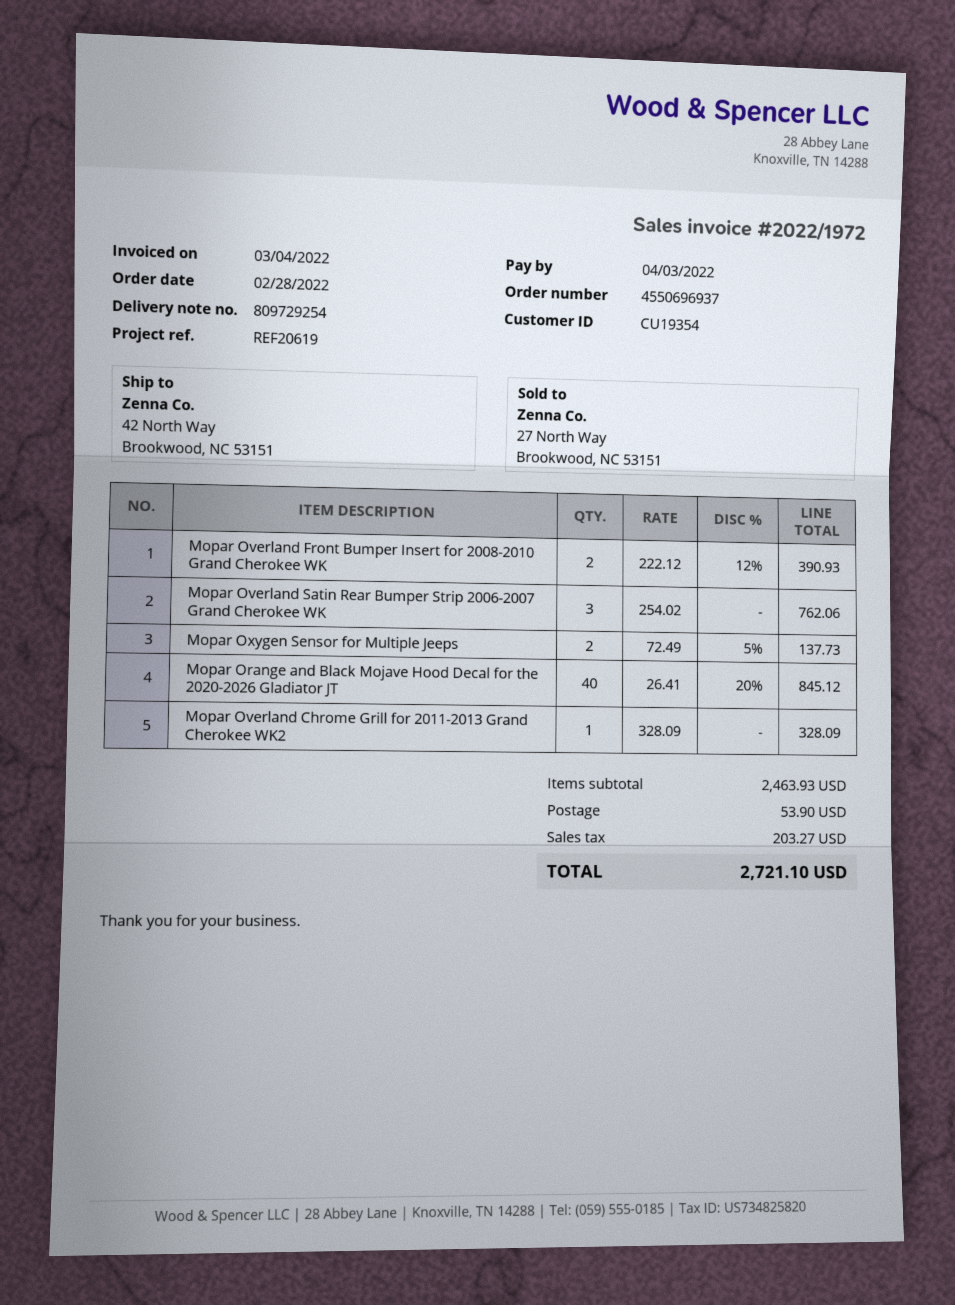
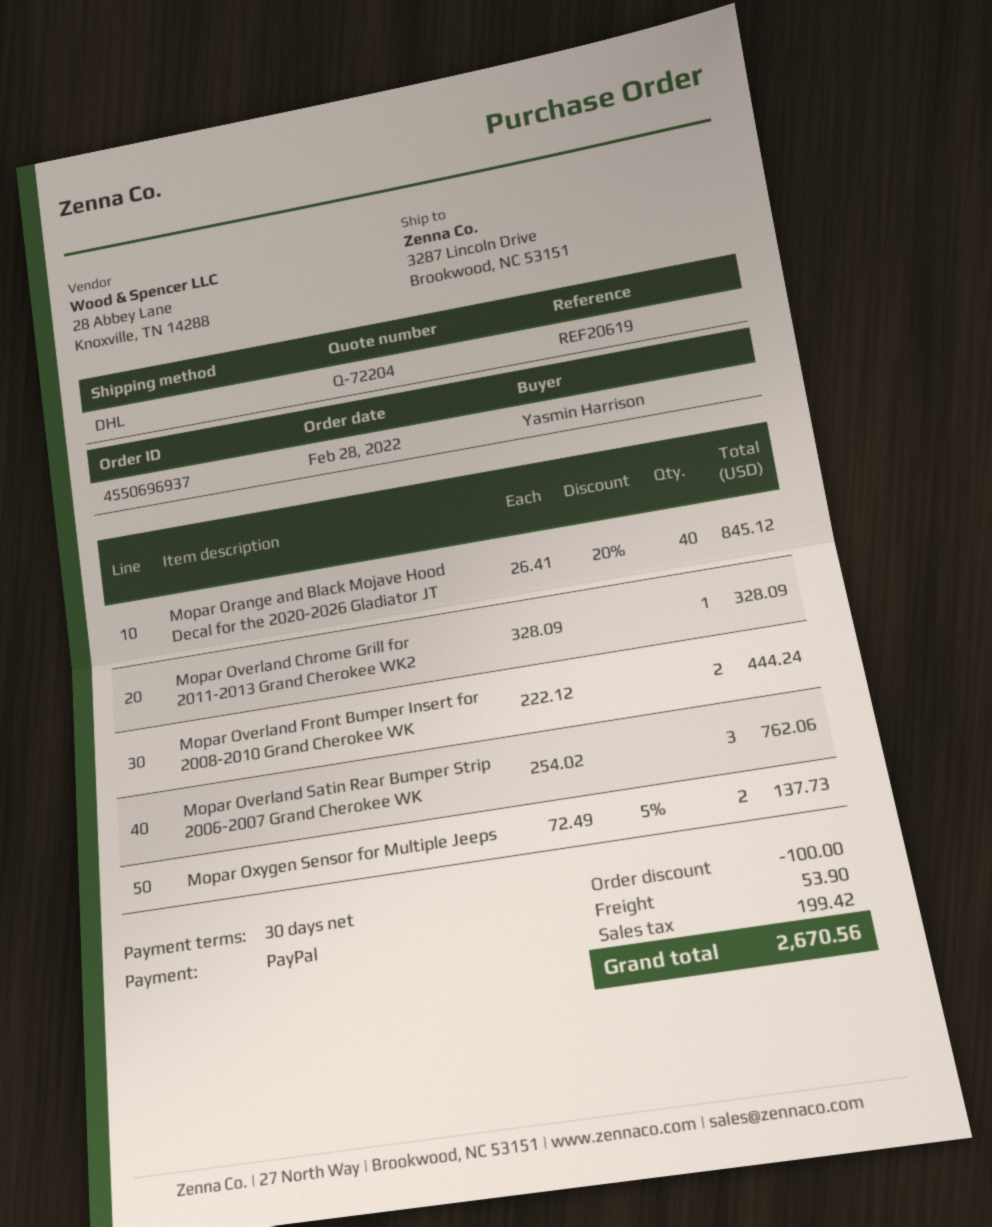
ship to: 42 North Way, Brookwood, NC 53151 -> 3287 Lincoln Drive, Brookwood, NC 53151
Mopar Overland Front Bumper Insert for 2008-2010 Grand Cherokee WK: 2 x 222.12 - 12% = 390.93 -> 2 x 222.12 = 444.24
discount: none -> 100.00
tax: 203.27 -> 199.42
total: 2721.10 -> 2670.56

